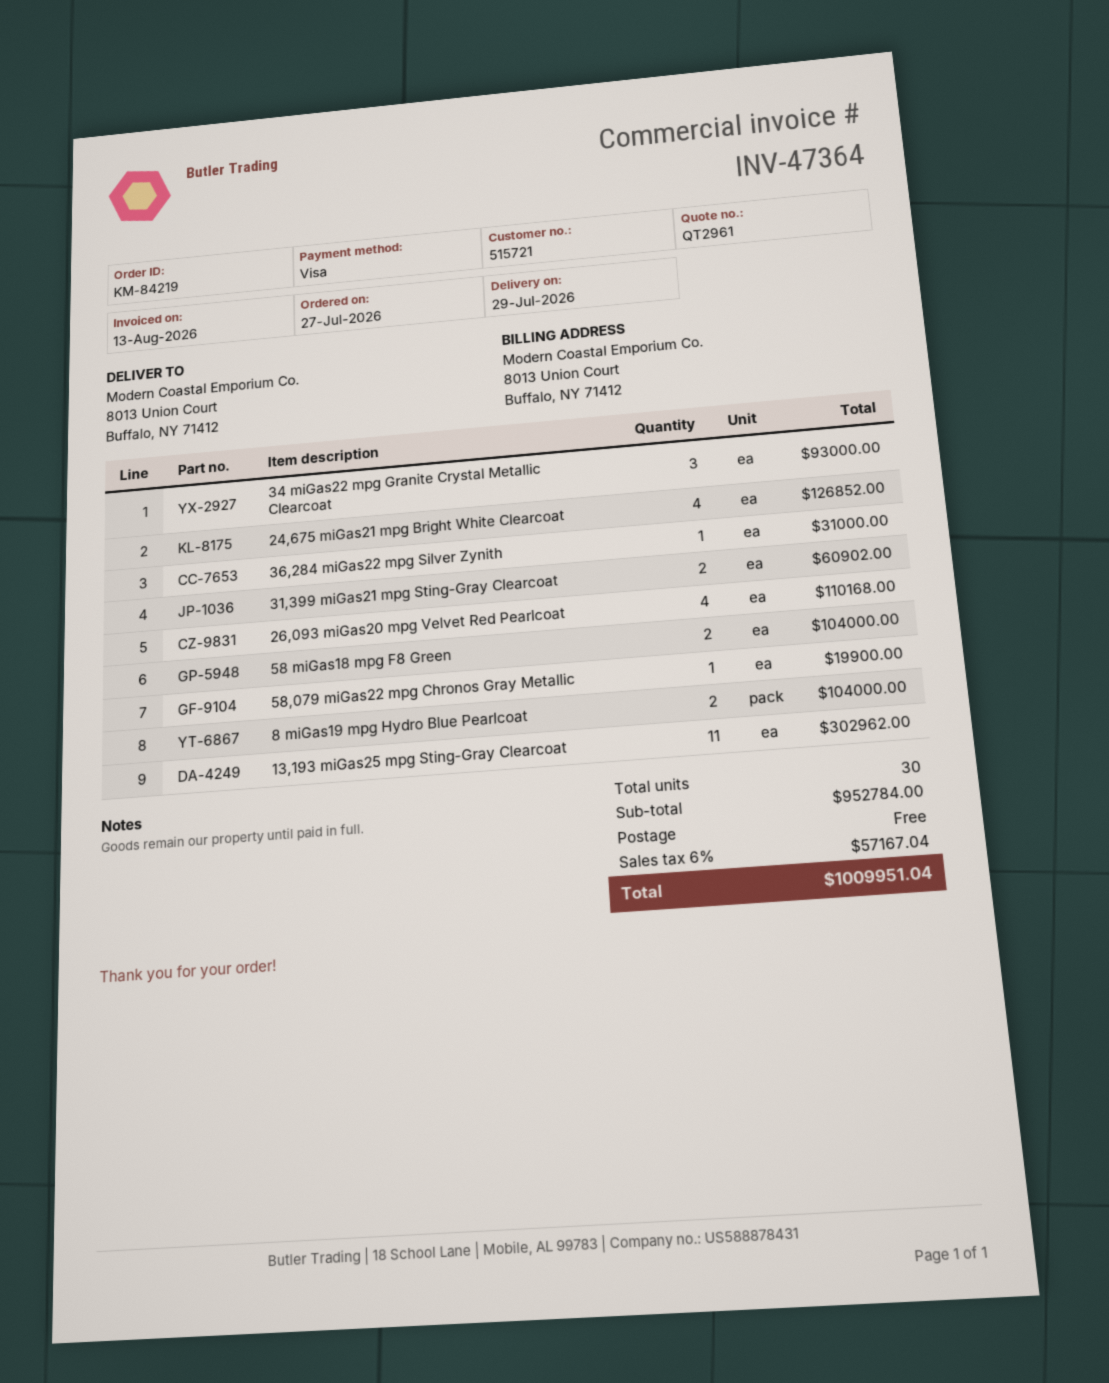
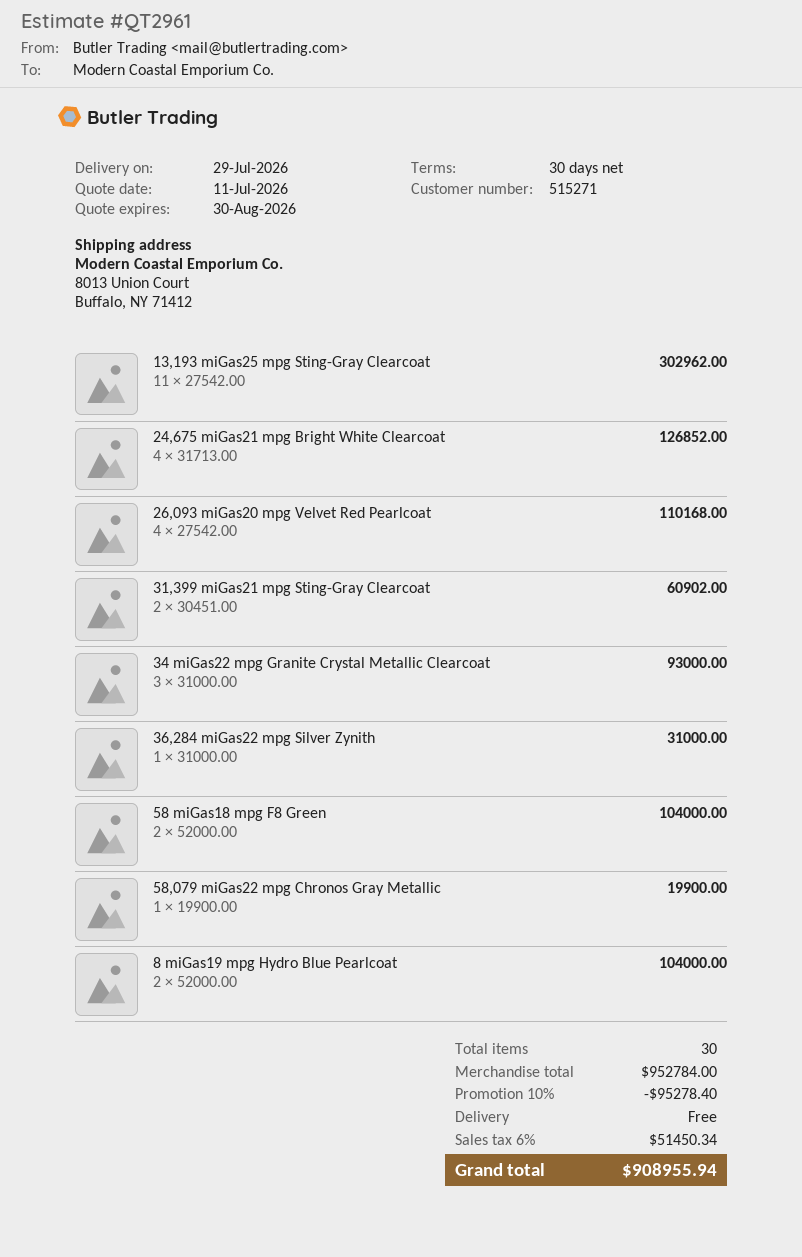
customer number: 515721 -> 515271
discount: none -> 10% = 95278.40
tax: 6% = 57167.04 -> 6% = 51450.34
total: 1009951.04 -> 908955.94

